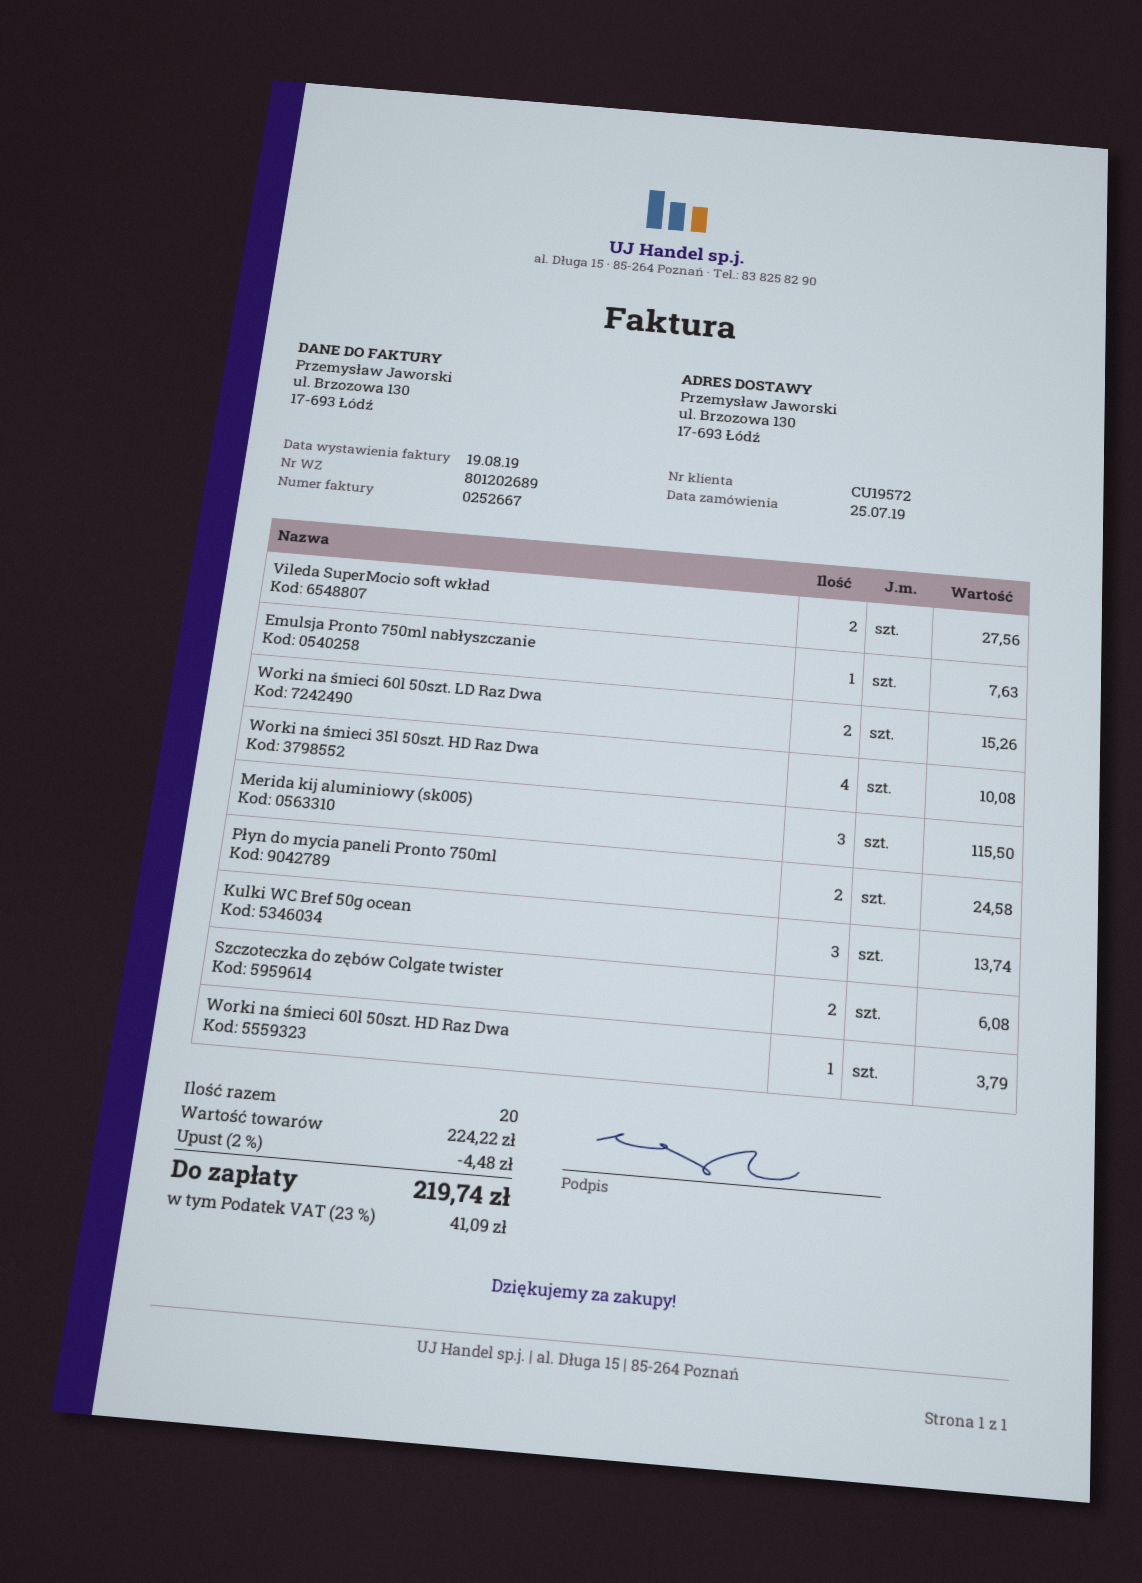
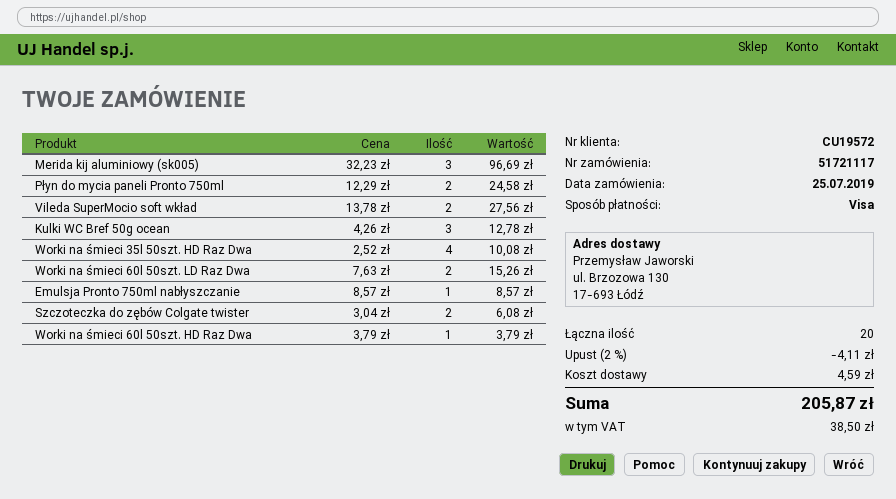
Emulsja Pronto 750ml nabłyszczanie: 1 for 7.63 -> 1 for 8.57
Merida kij aluminiowy (sk005): 3 for 115.50 -> 3 for 96.69
Kulki WC Bref 50g ocean: 3 for 13.74 -> 3 for 12.78
discount: 2% = 4.48 -> 2% = 4.11
shipping: none -> 4.59
tax: 41.09 -> 38.50
total: 219.74 -> 205.87

